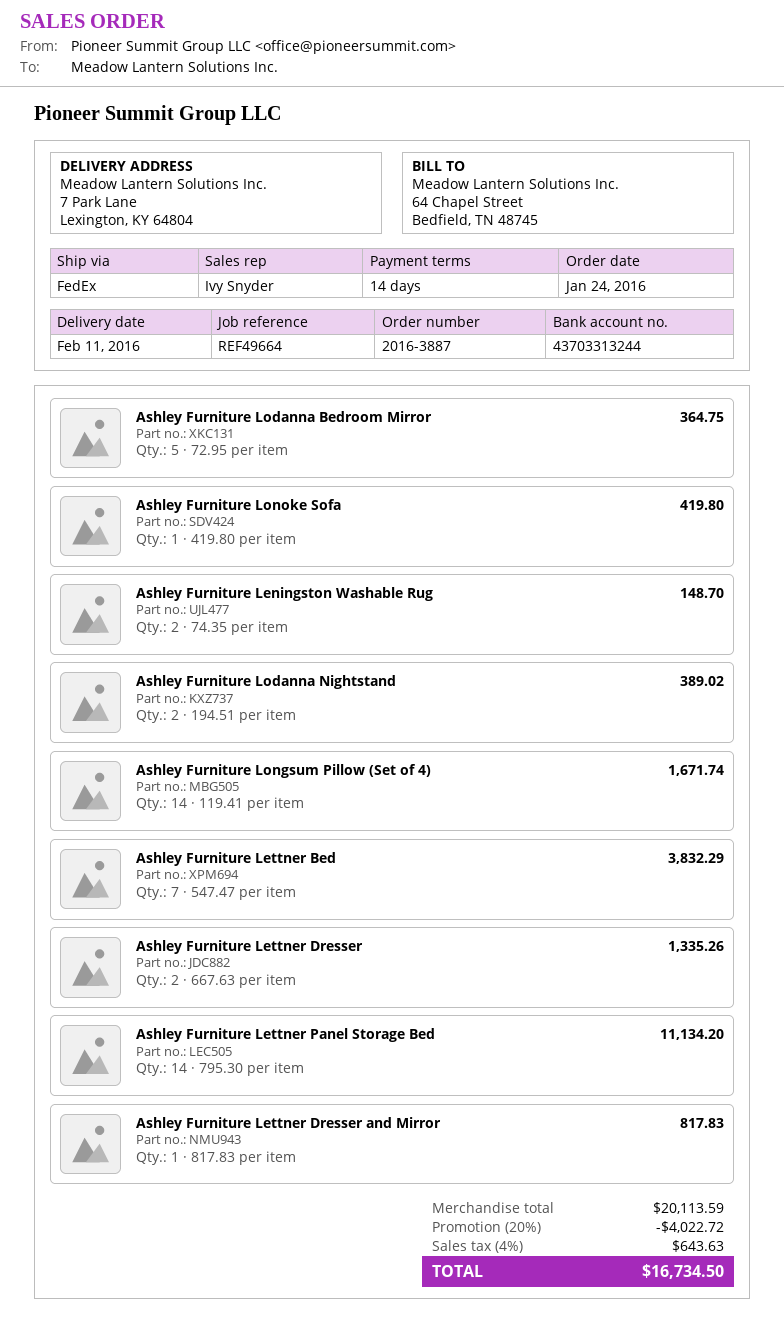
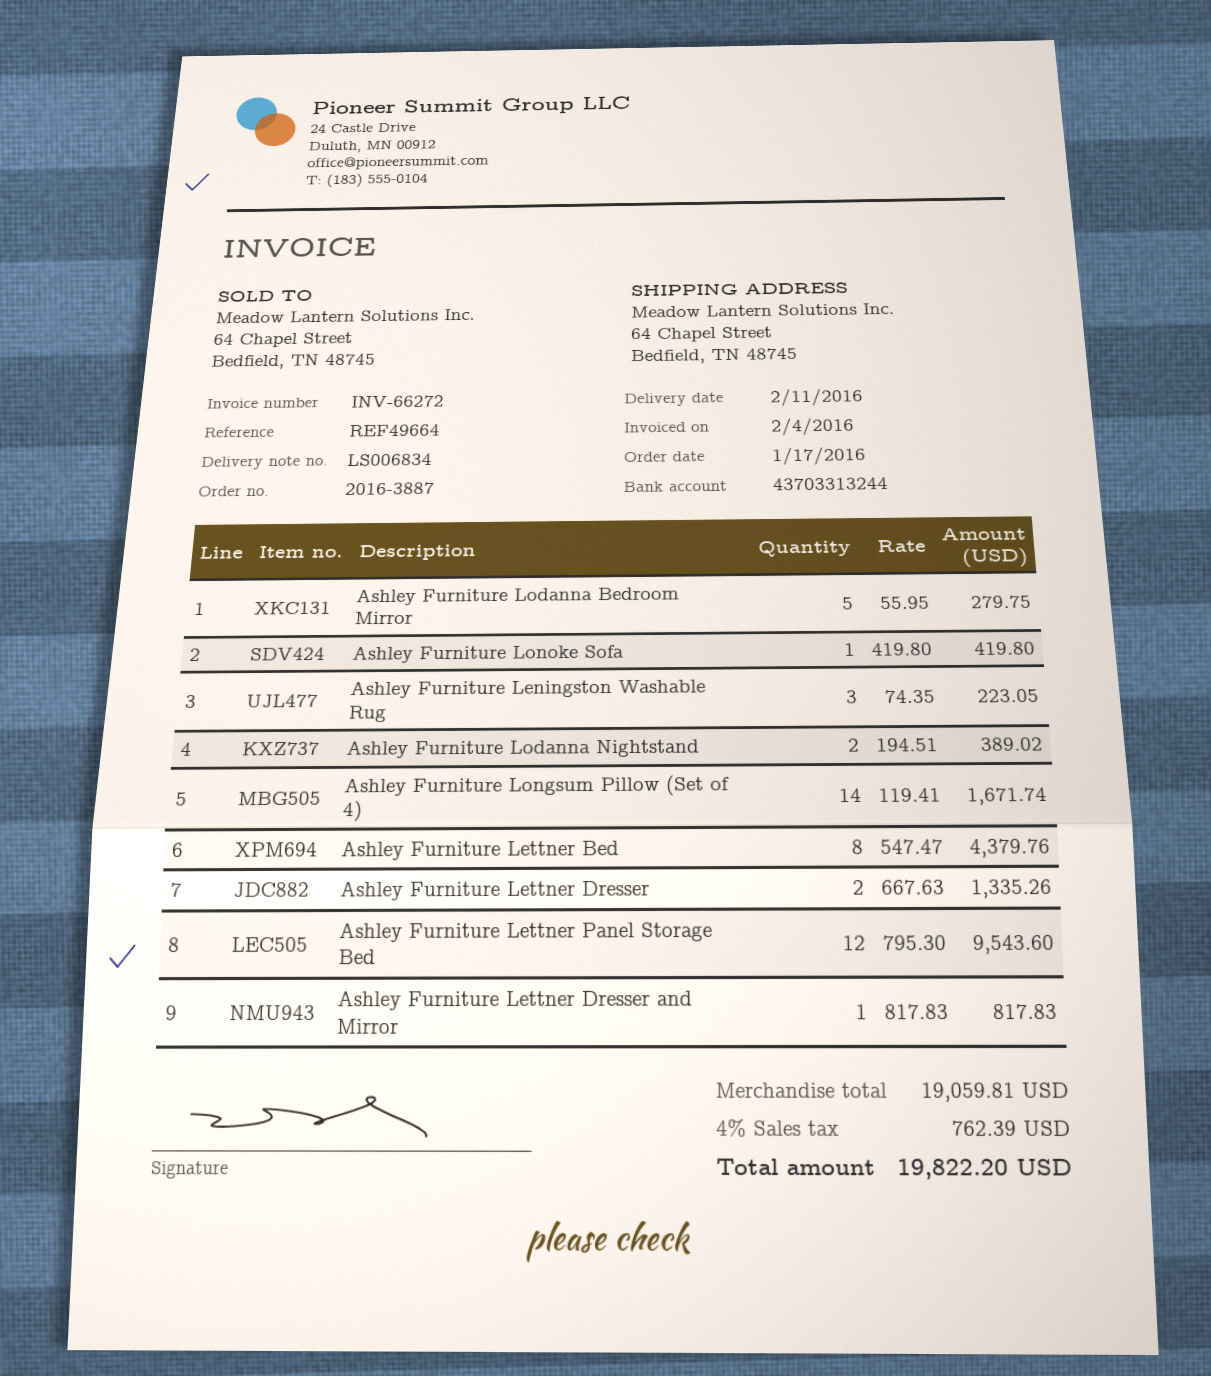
order date: 2016-01-24 -> 2016-01-17
ship to: 7 Park Lane, Lexington, KY 64804 -> 64 Chapel Street, Bedfield, TN 48745
Ashley Furniture Lodanna Bedroom Mirror: 5 x 72.95 = 364.75 -> 5 x 55.95 = 279.75
Ashley Furniture Leningston Washable Rug: 2 x 74.35 = 148.70 -> 3 x 74.35 = 223.05
Ashley Furniture Lettner Bed: 7 x 547.47 = 3832.29 -> 8 x 547.47 = 4379.76
Ashley Furniture Lettner Panel Storage Bed: 14 x 795.30 = 11134.20 -> 12 x 795.30 = 9543.60
subtotal: 20113.59 -> 19059.81
discount: 20% = 4022.72 -> none
tax: 4% = 643.63 -> 4% = 762.39
total: 16734.50 -> 19822.20

